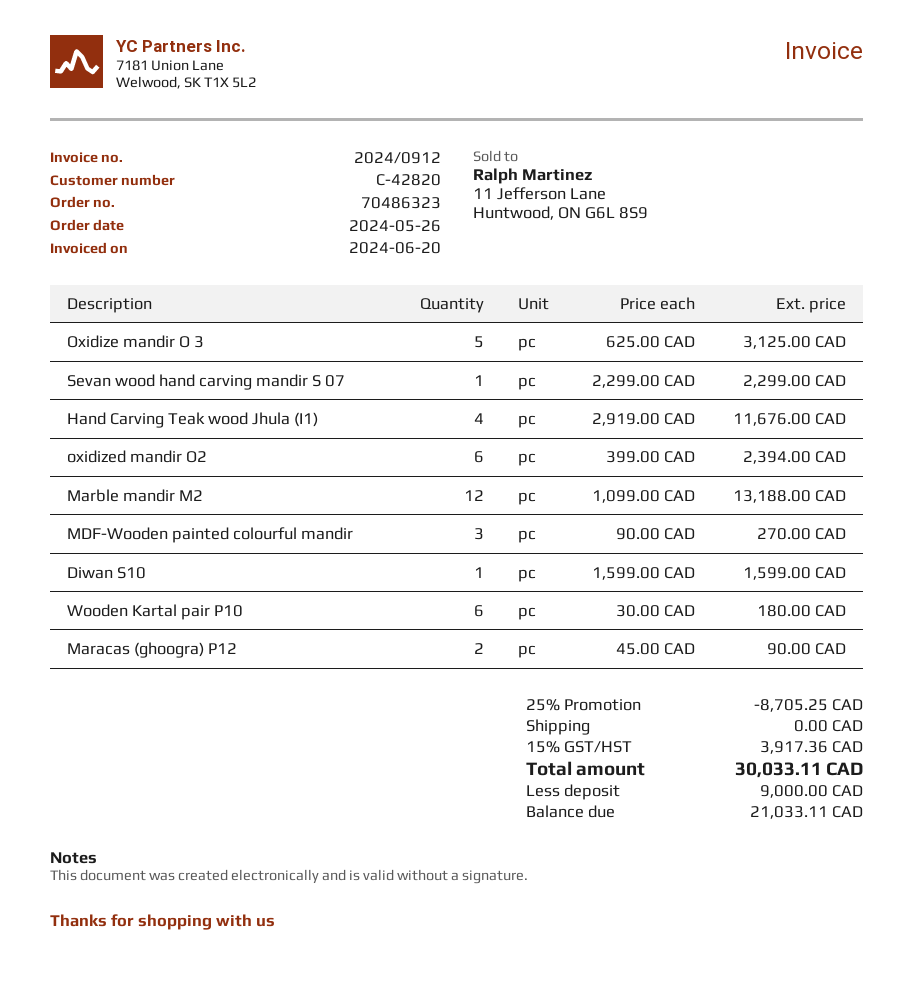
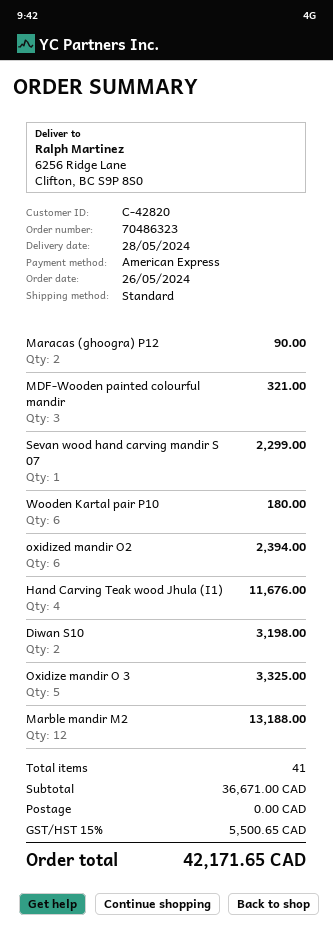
Oxidize mandir O 3: 5 for 3125.00 -> 5 for 3325.00
MDF-Wooden painted colourful mandir: 3 for 270.00 -> 3 for 321.00
Diwan S10: 1 for 1599.00 -> 2 for 3198.00
discount: 25% = 8705.25 -> none
tax: 15% = 3917.36 -> 15% = 5500.65
total: 30033.11 -> 42171.65

